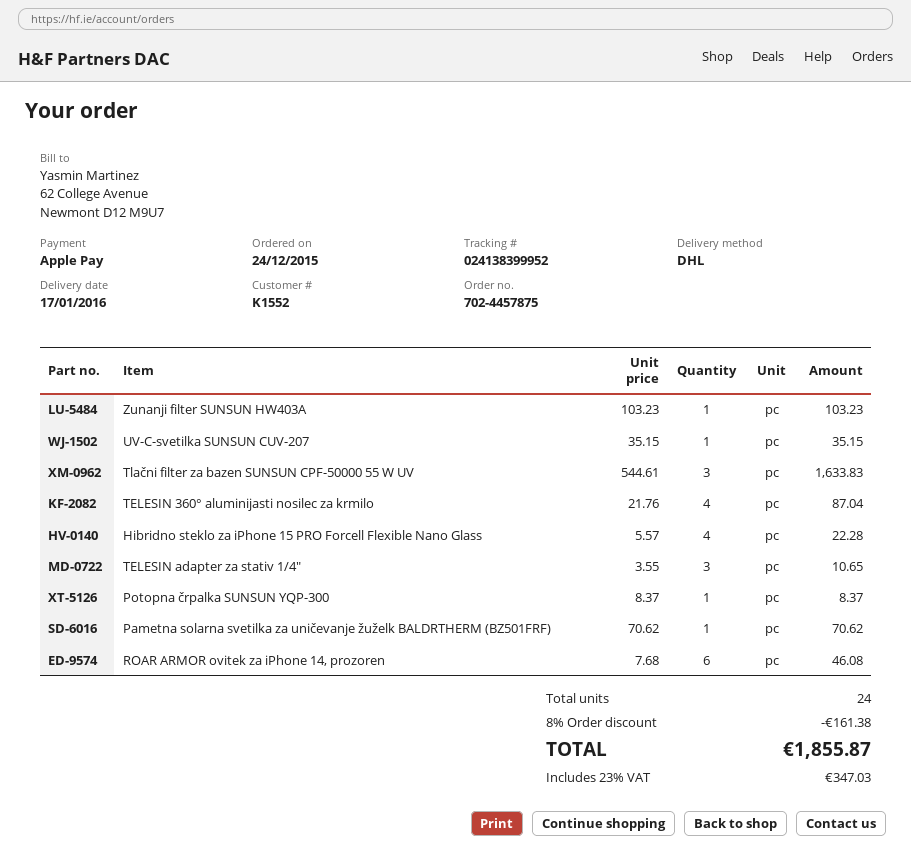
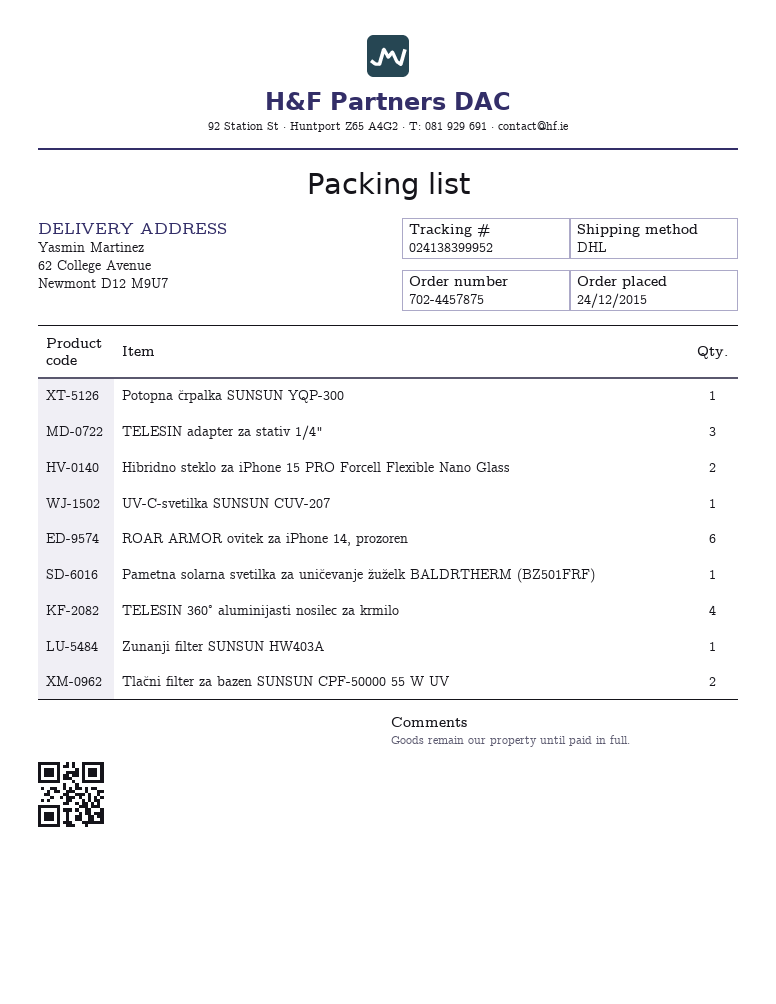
Tlačni filter za bazen SUNSUN CPF-50000 55 W UV: 3 -> 2
Hibridno steklo za iPhone 15 PRO Forcell Flexible Nano Glass: 4 -> 2

